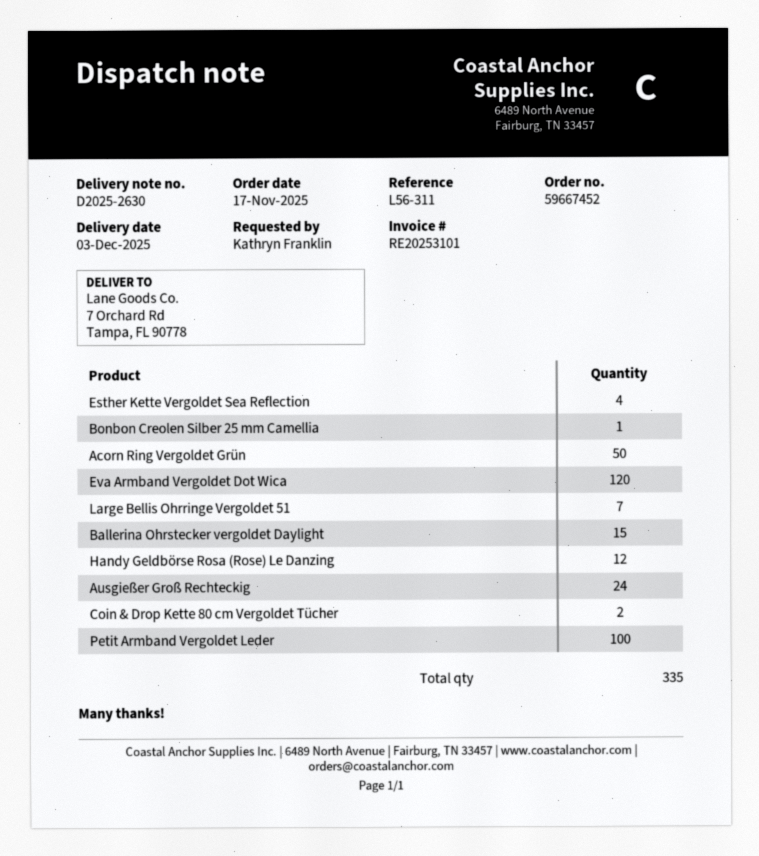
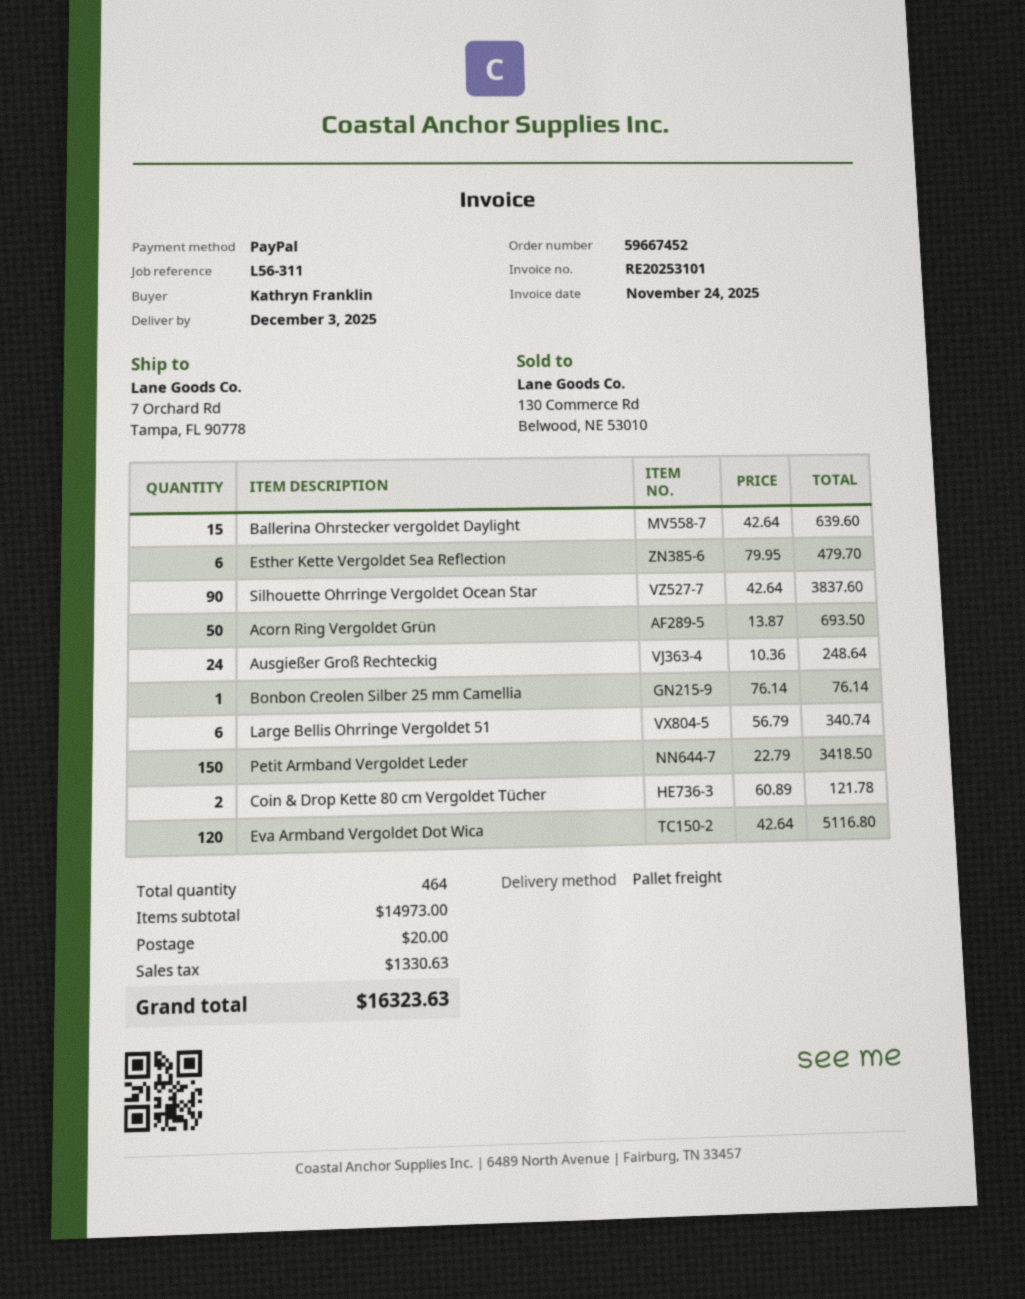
Esther Kette Vergoldet Sea Reflection: 4 -> 6
Large Bellis Ohrringe Vergoldet 51: 7 -> 6
Handy Geldbörse Rosa (Rose) Le Danzing: 12 -> none
Petit Armband Vergoldet Leder: 100 -> 150
Silhouette Ohrringe Vergoldet Ocean Star: none -> 90
total quantity: 335 -> 464

